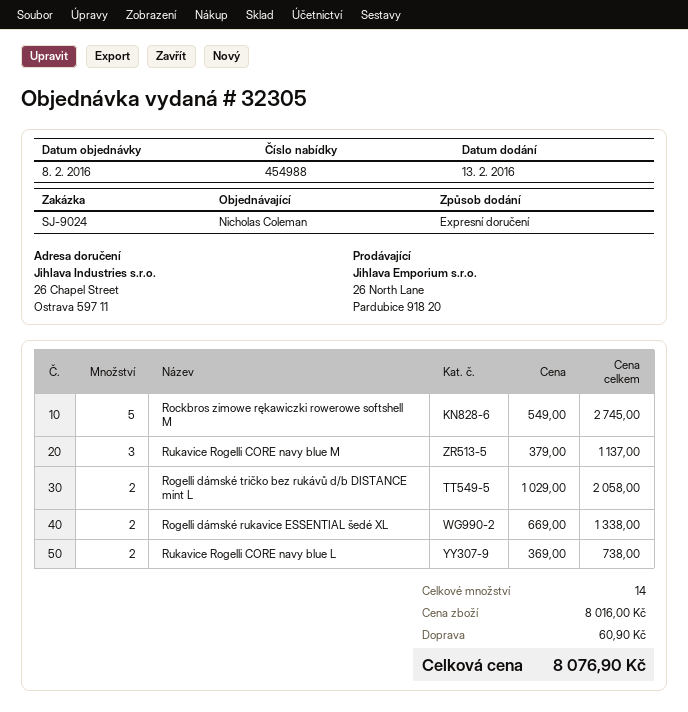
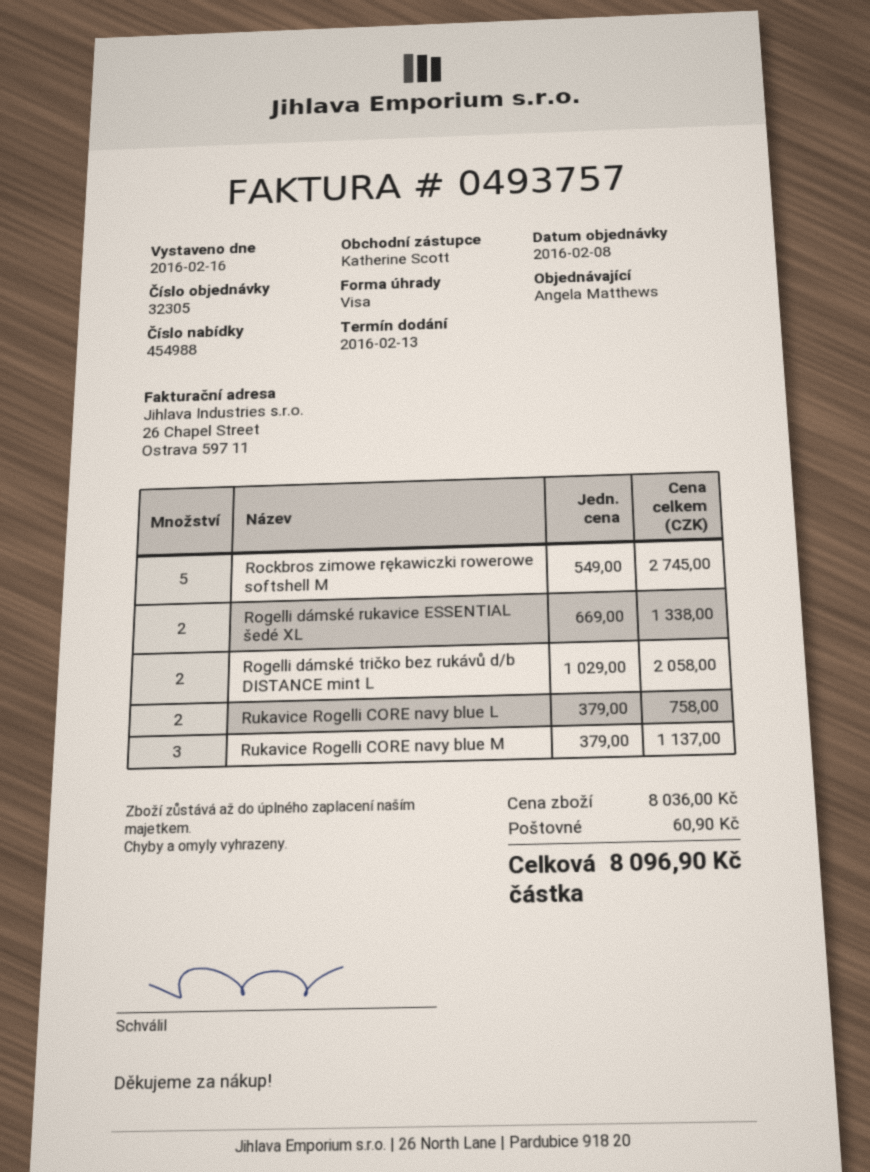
ordered by: Nicholas Coleman -> Angela Matthews
Rukavice Rogelli CORE navy blue L: 2 x 369.00 = 738.00 -> 2 x 379.00 = 758.00
subtotal: 8016.00 -> 8036.00
total: 8076.90 -> 8096.90

